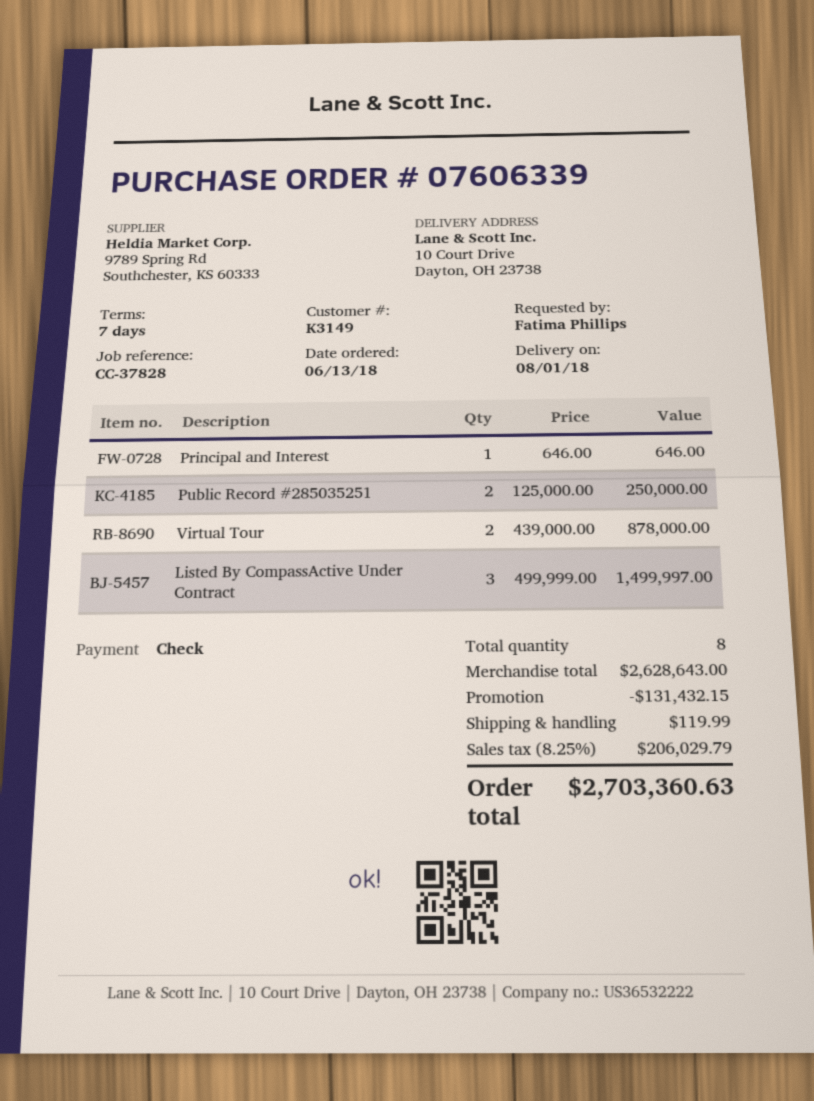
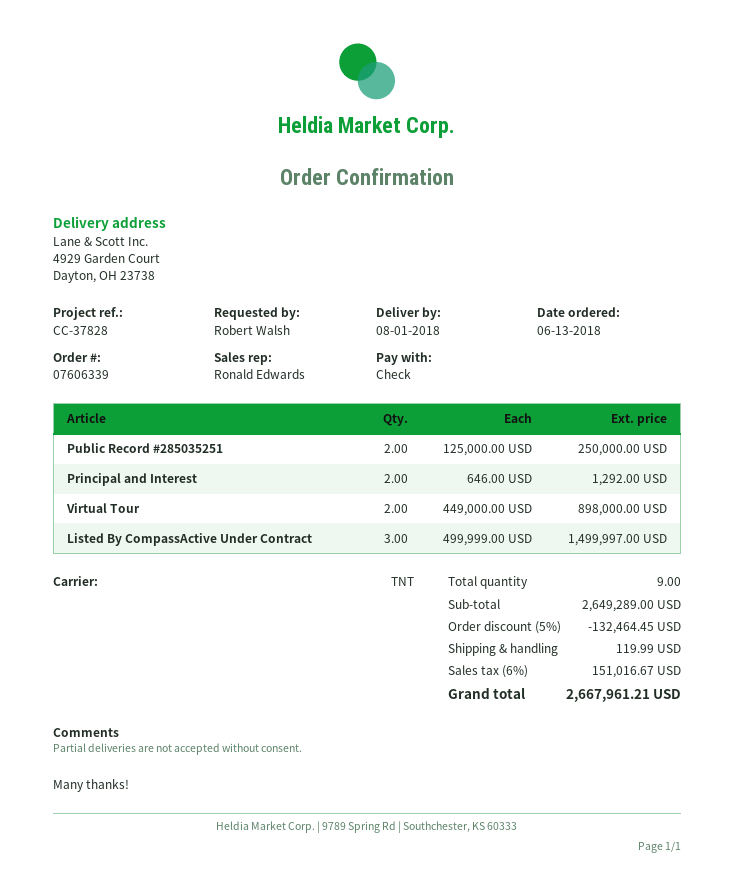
ordered by: Fatima Phillips -> Robert Walsh
ship to: 10 Court Drive, Dayton, OH 23738 -> 4929 Garden Court, Dayton, OH 23738
Principal and Interest: 1 x 646.00 = 646.00 -> 2 x 646.00 = 1292.00
Virtual Tour: 2 x 439000.00 = 878000.00 -> 2 x 449000.00 = 898000.00
total quantity: 8 -> 9
subtotal: 2628643.00 -> 2649289.00
discount: 131432.15 -> 132464.45
tax: 8.25% = 206029.79 -> 6% = 151016.67
total: 2703360.63 -> 2667961.21

